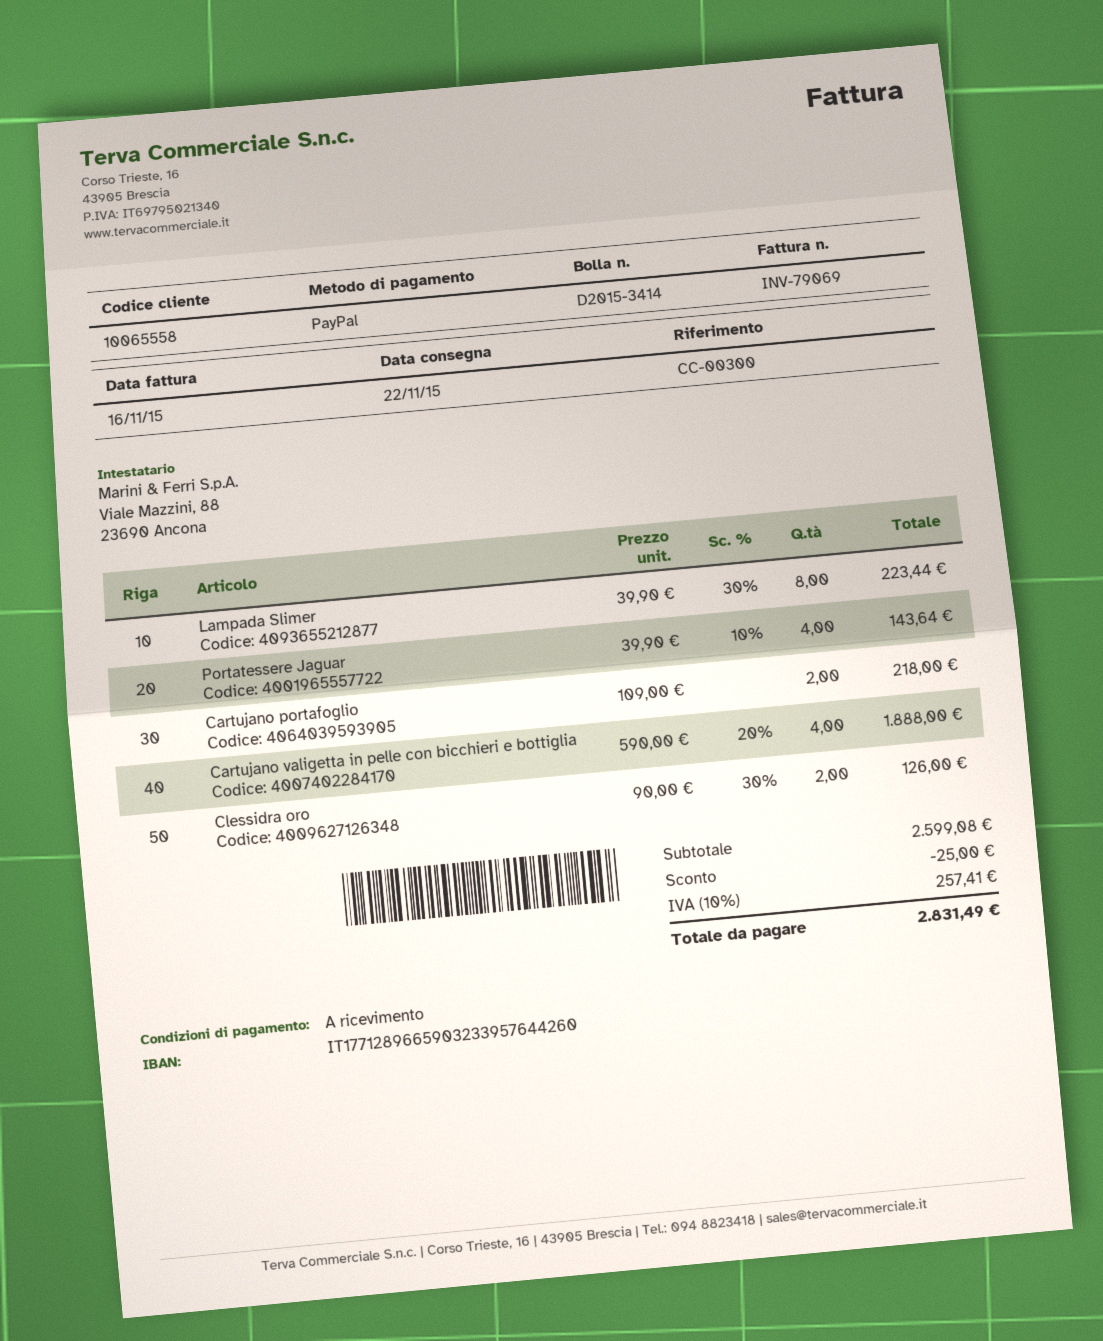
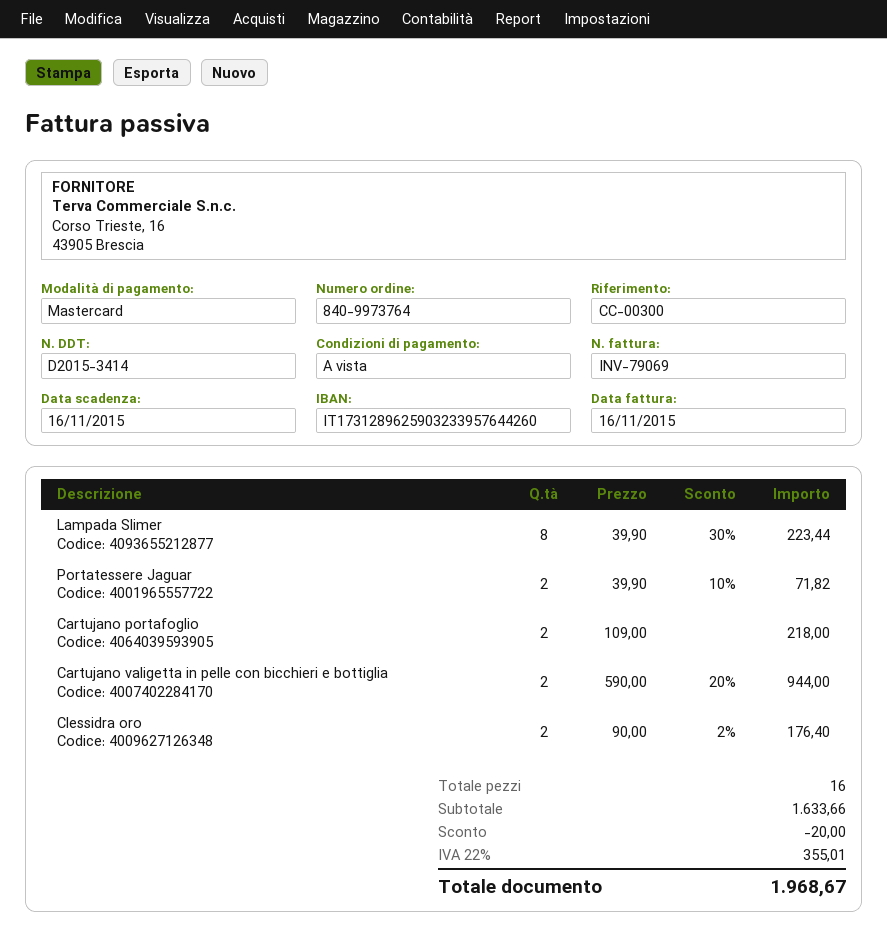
payment method: PayPal -> Mastercard
bank account: IT1771289665903233957644260 -> IT1731289625903233957644260
Portatessere Jaguar: 4 x 39.90 - 10% = 143.64 -> 2 x 39.90 - 10% = 71.82
Cartujano valigetta in pelle con bicchieri e bottiglia: 4 x 590.00 - 20% = 1888.00 -> 2 x 590.00 - 20% = 944.00
Clessidra oro: 2 x 90.00 - 30% = 126.00 -> 2 x 90.00 - 2% = 176.40
subtotal: 2599.08 -> 1633.66
discount: 25.00 -> 20.00
tax: 10% = 257.41 -> 22% = 355.01
total: 2831.49 -> 1968.67

